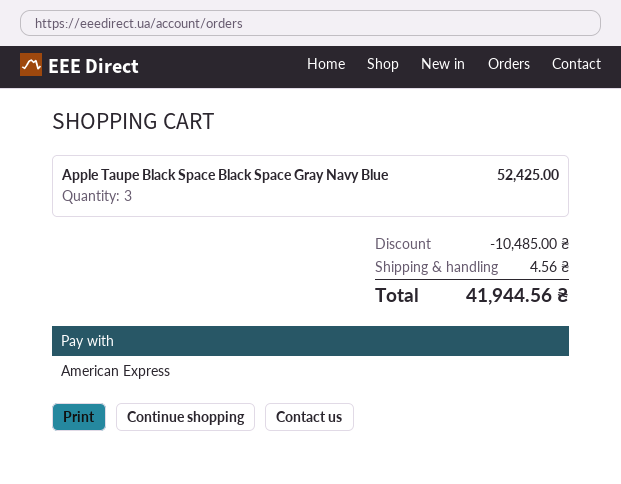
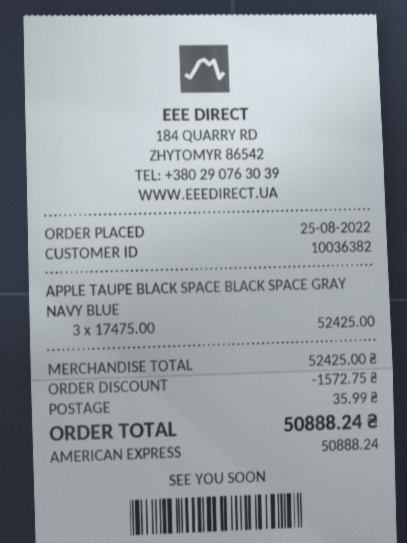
discount: 10485.00 -> 1572.75
shipping: 4.56 -> 35.99
total: 41944.56 -> 50888.24

